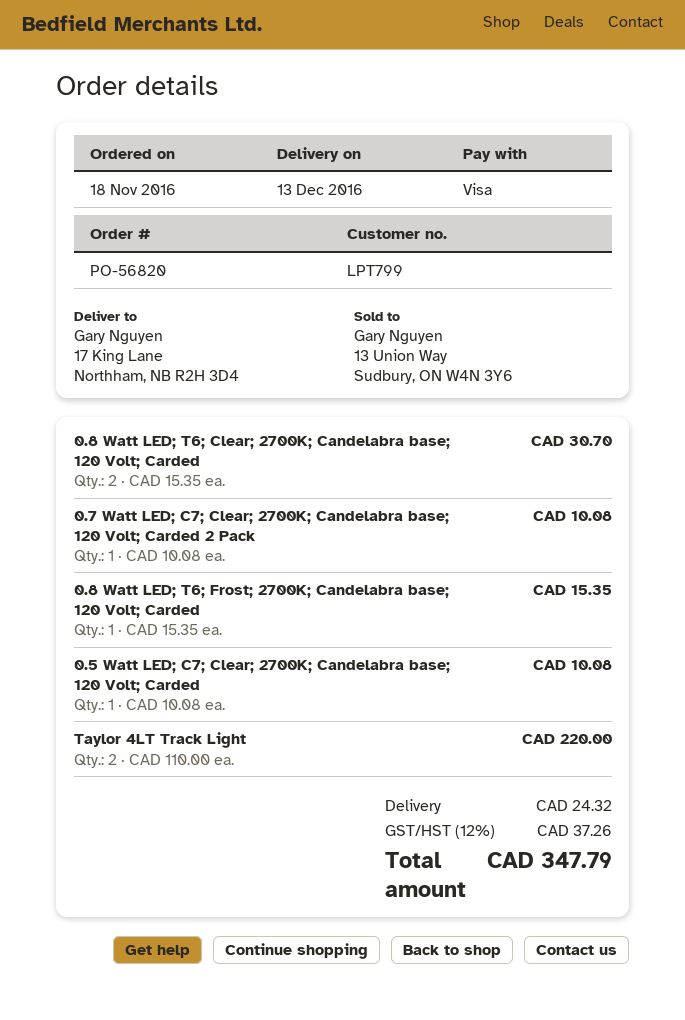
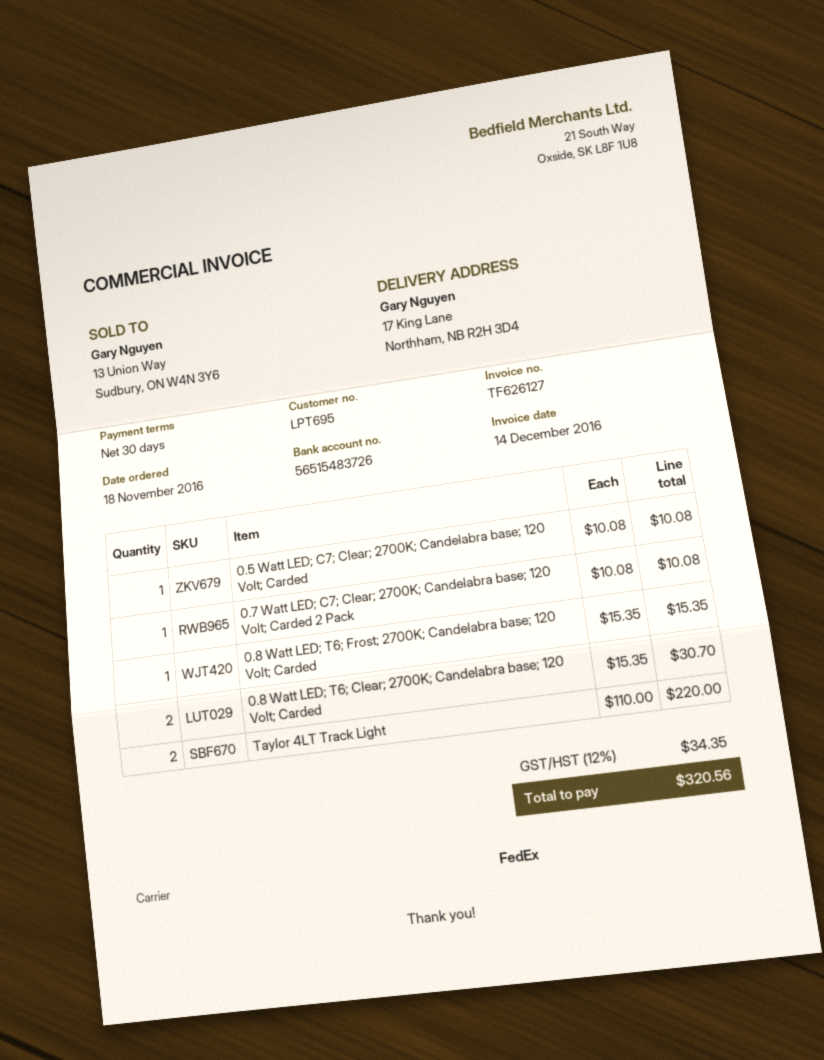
customer number: LPT799 -> LPT695
shipping: 24.32 -> none
tax: 12% = 37.26 -> 12% = 34.35
total: 347.79 -> 320.56

